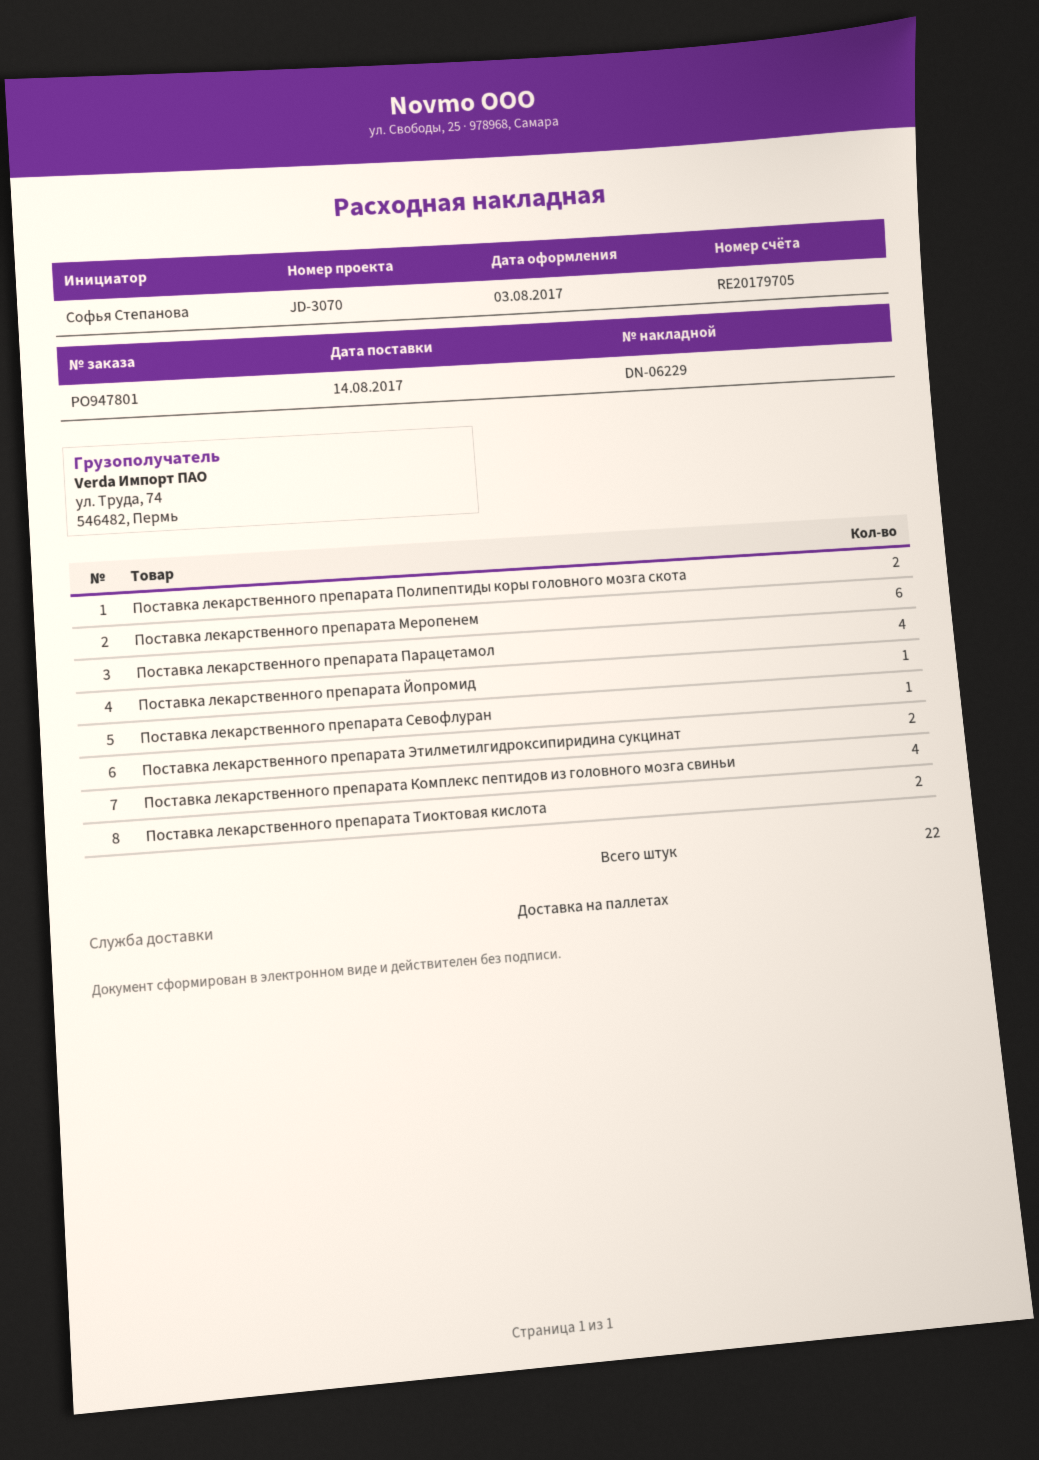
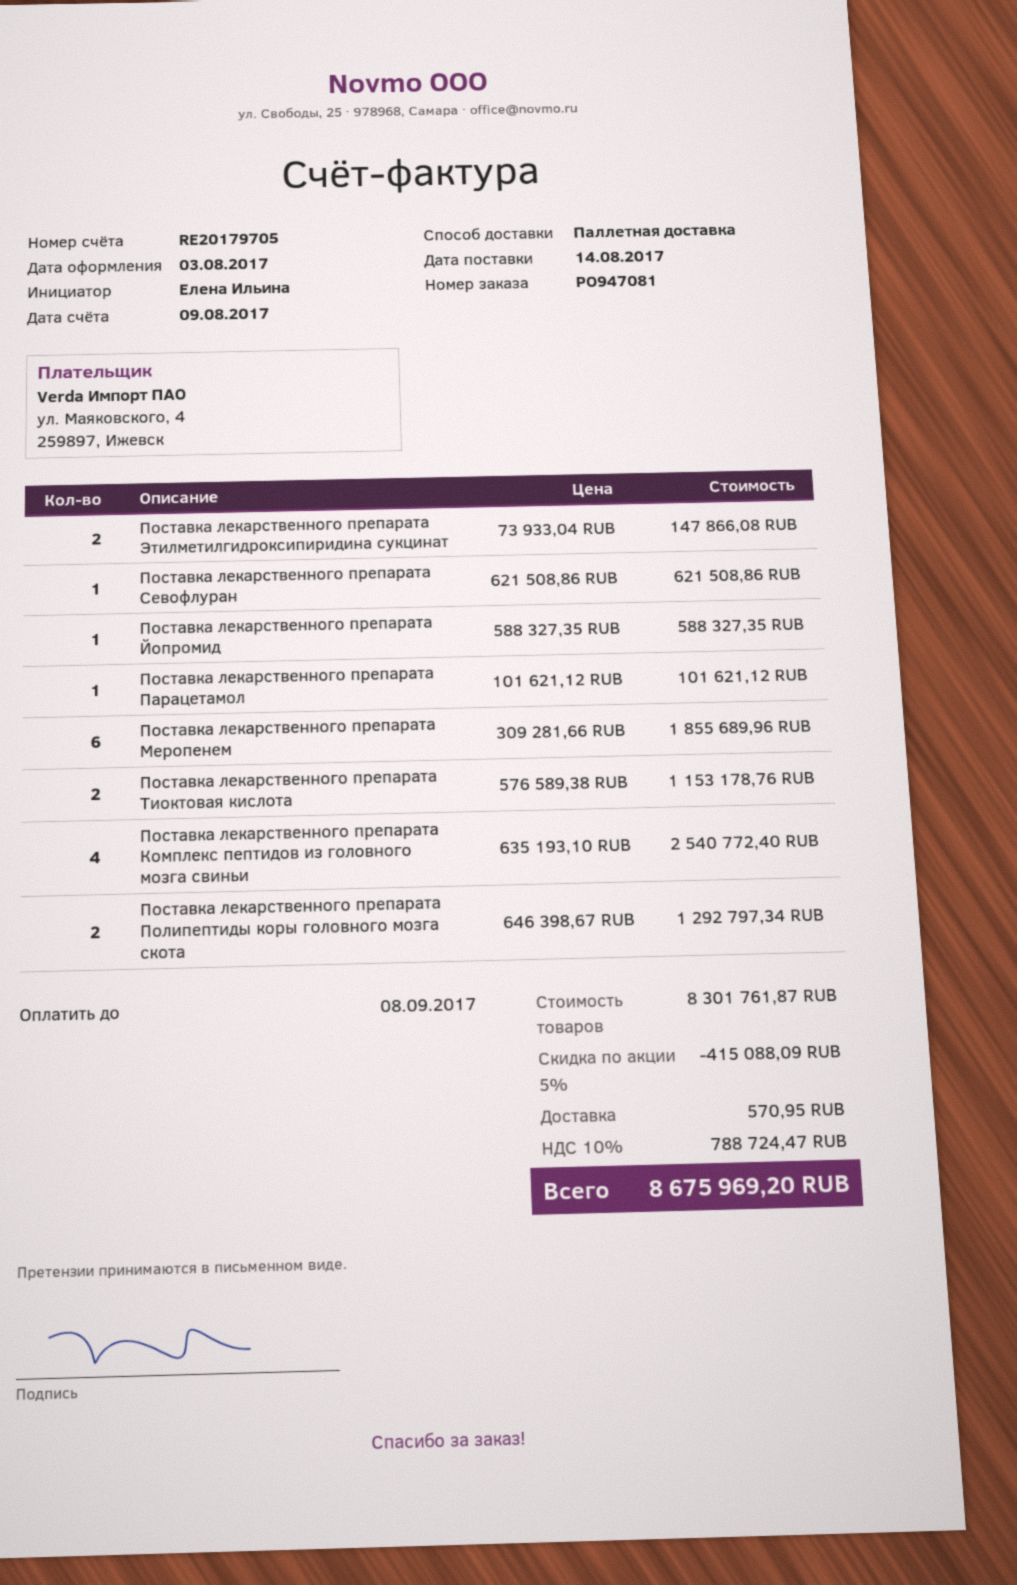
order number: PO947801 -> PO947081
ordered by: Софья Степанова -> Елена Ильина
Поставка лекарственного препарата Парацетамол: 4 -> 1

